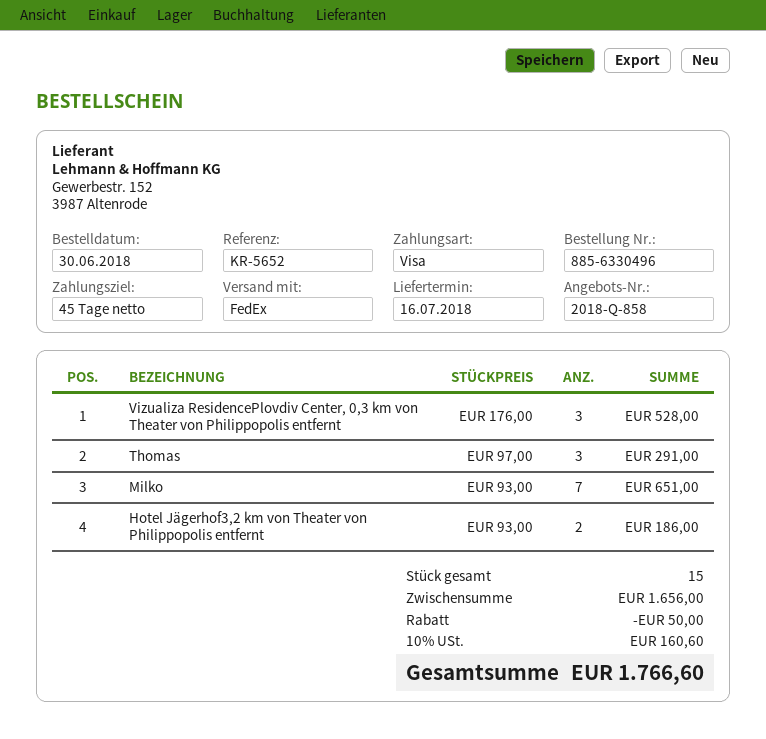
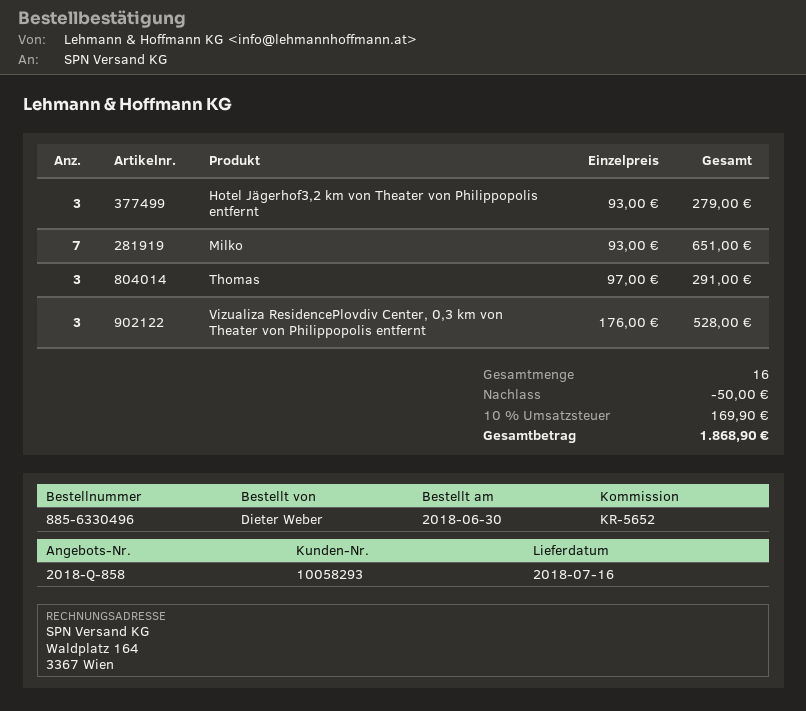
Hotel Jägerhof3,2 km von Theater von Philippopolis entfernt: 2 x 93.00 = 186.00 -> 3 x 93.00 = 279.00
total quantity: 15 -> 16
tax: 10% = 160.60 -> 10% = 169.90
total: 1766.60 -> 1868.90

